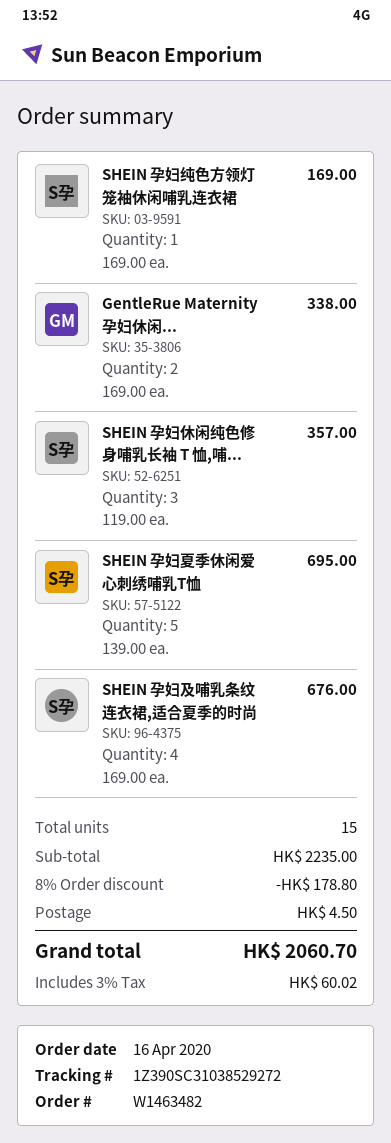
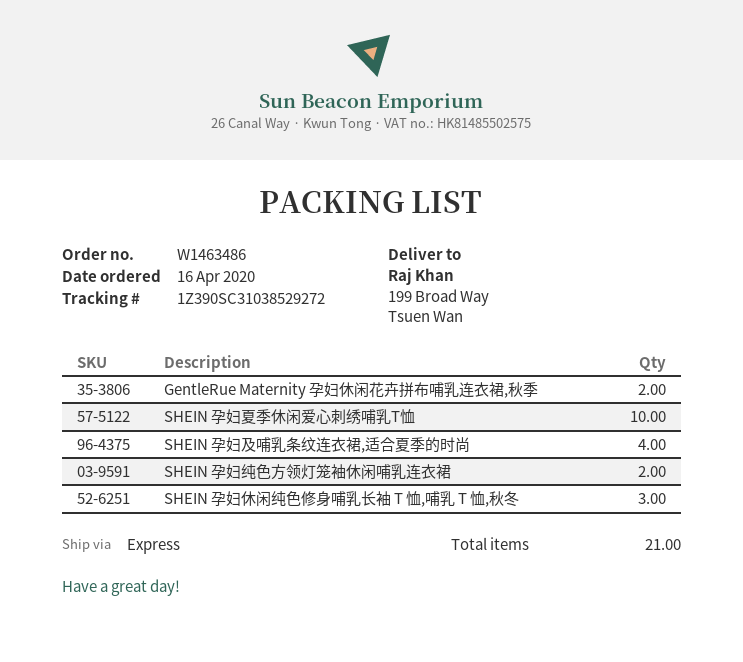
order number: W1463482 -> W1463486
SHEIN 孕妇纯色方领灯笼袖休闲哺乳连衣裙: 1 -> 2
SHEIN 孕妇夏季休闲爱心刺绣哺乳T恤: 5 -> 10
total quantity: 15 -> 21

